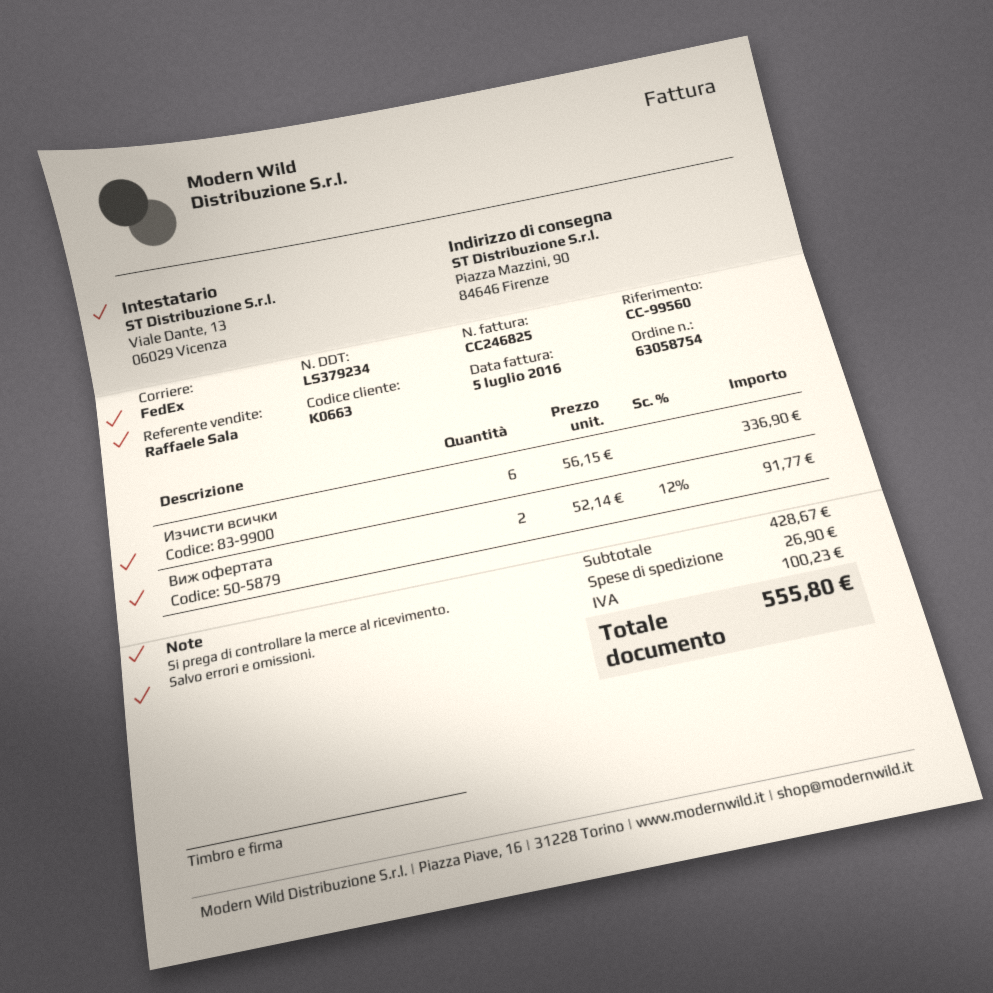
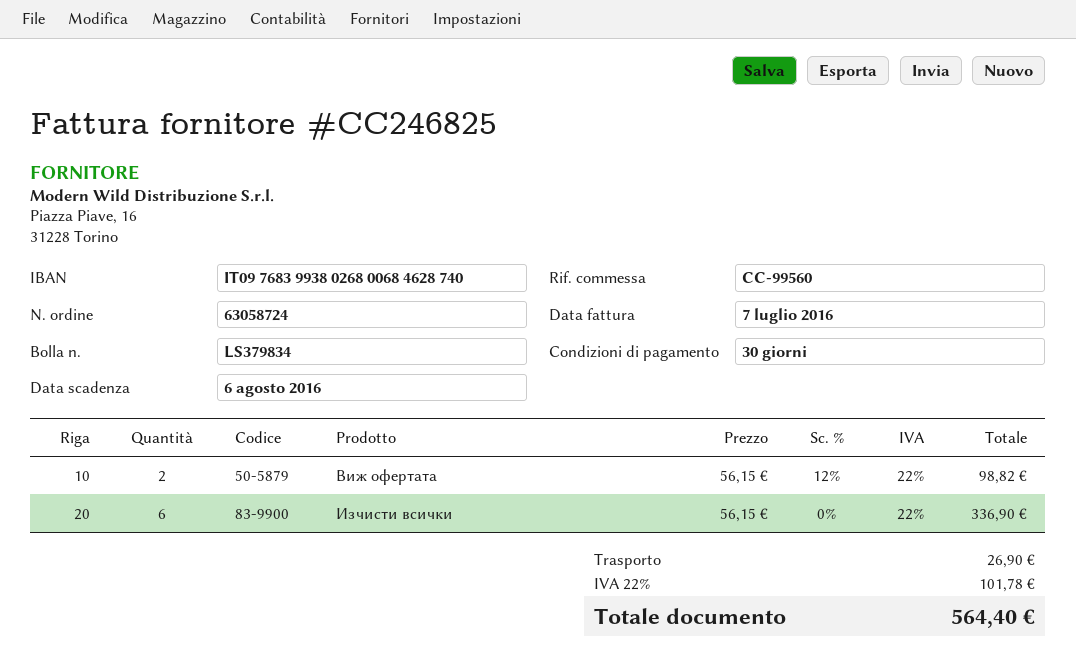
order number: 63058754 -> 63058724
delivery note number: LS379234 -> LS379834
invoice date: 2016-07-05 -> 2016-07-07
Виж офертата: 2 x 52.14 - 12% = 91.77 -> 2 x 56.15 - 12% = 98.82
tax: 100.23 -> 101.78
total: 555.80 -> 564.40

